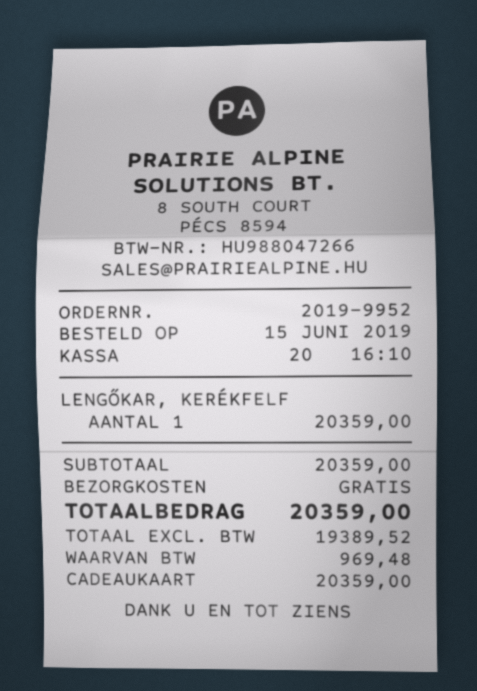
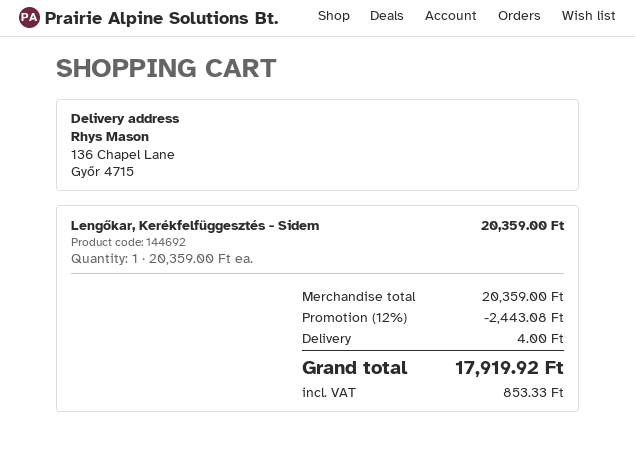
discount: none -> 12% = 2443.08
shipping: 0.00 -> 4.00
tax: 969.48 -> 853.33
total: 20359.00 -> 17919.92

